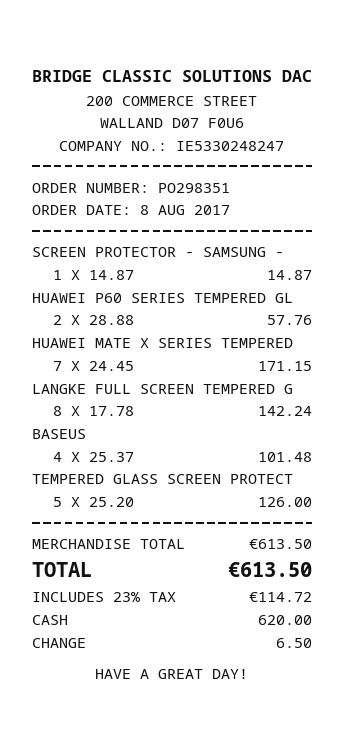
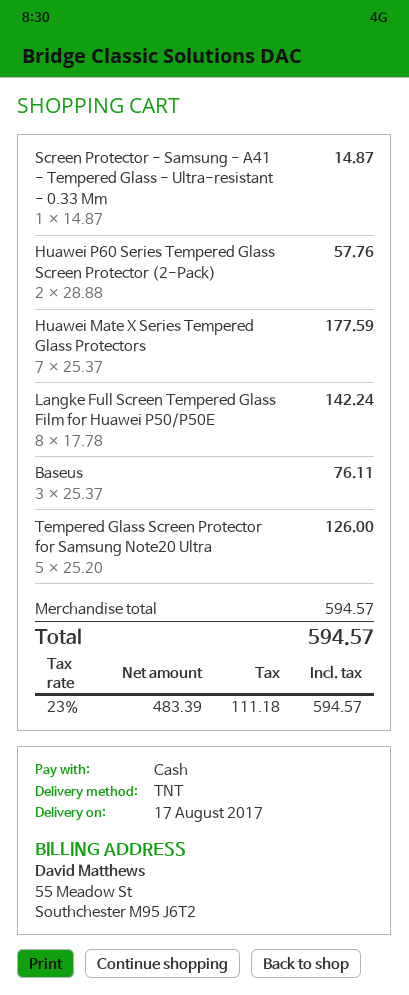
HUAWEI MATE X SERIES TEMPERED: 7 x 24.45 = 171.15 -> 7 x 25.37 = 177.59
BASEUS: 4 x 25.37 = 101.48 -> 3 x 25.37 = 76.11
subtotal: 613.50 -> 594.57
tax: 23% = 114.72 -> 23% = 111.18
total: 613.50 -> 594.57

